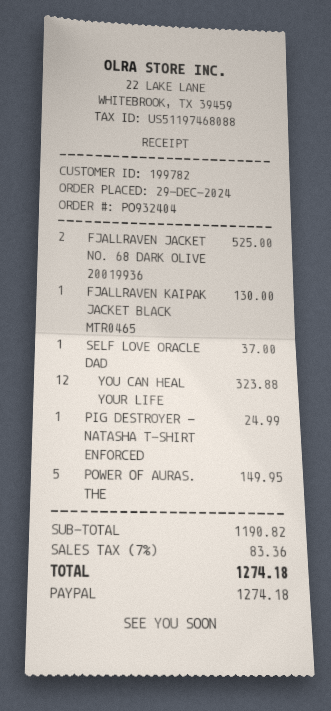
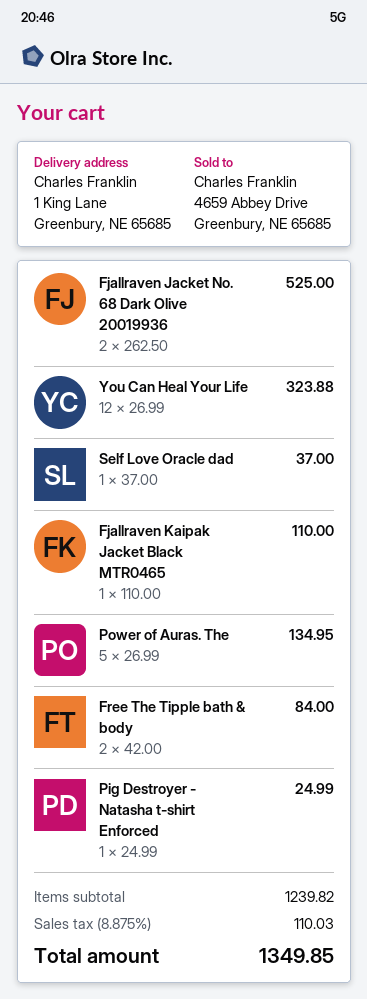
FJALLRAVEN KAIPAK JACKET BLACK MTR0465: 1 for 130.00 -> 1 for 110.00
POWER OF AURAS. THE: 5 for 149.95 -> 5 for 134.95
Free The Tipple bath & body: none -> 2 for 84.00
subtotal: 1190.82 -> 1239.82
tax: 7% = 83.36 -> 8.875% = 110.03
total: 1274.18 -> 1349.85

